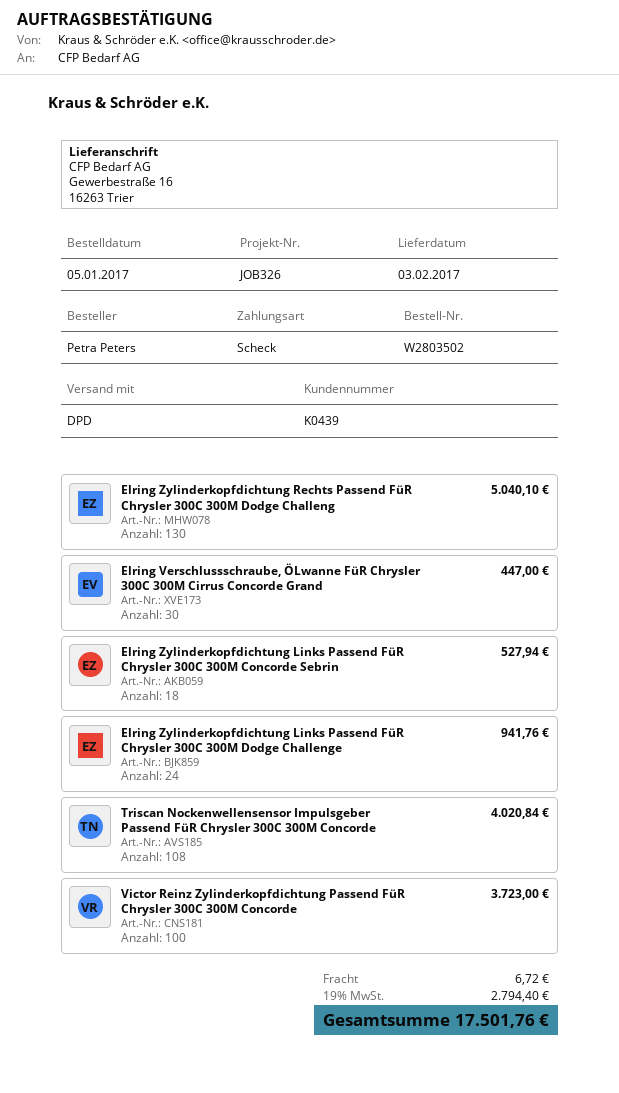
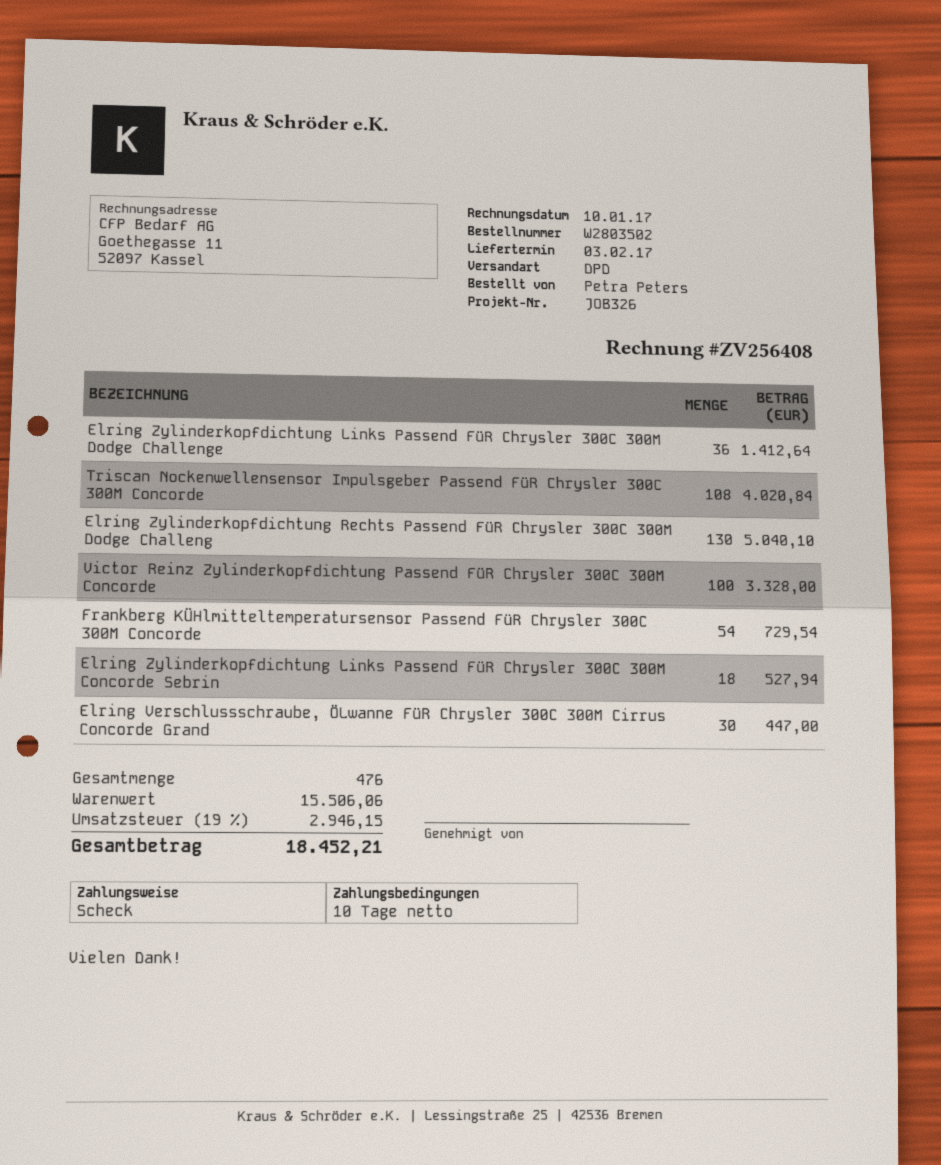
Elring Zylinderkopfdichtung Links Passend FüR Chrysler 300C 300M Dodge Challenge: 24 for 941.76 -> 36 for 1412.64
Victor Reinz Zylinderkopfdichtung Passend FüR Chrysler 300C 300M Concorde: 100 for 3723.00 -> 100 for 3328.00
Frankberg KÜHlmitteltemperatursensor Passend FüR Chrysler 300C 300M Concorde: none -> 54 for 729.54
shipping: 6.72 -> none
tax: 19% = 2794.40 -> 19% = 2946.15
total: 17501.76 -> 18452.21

